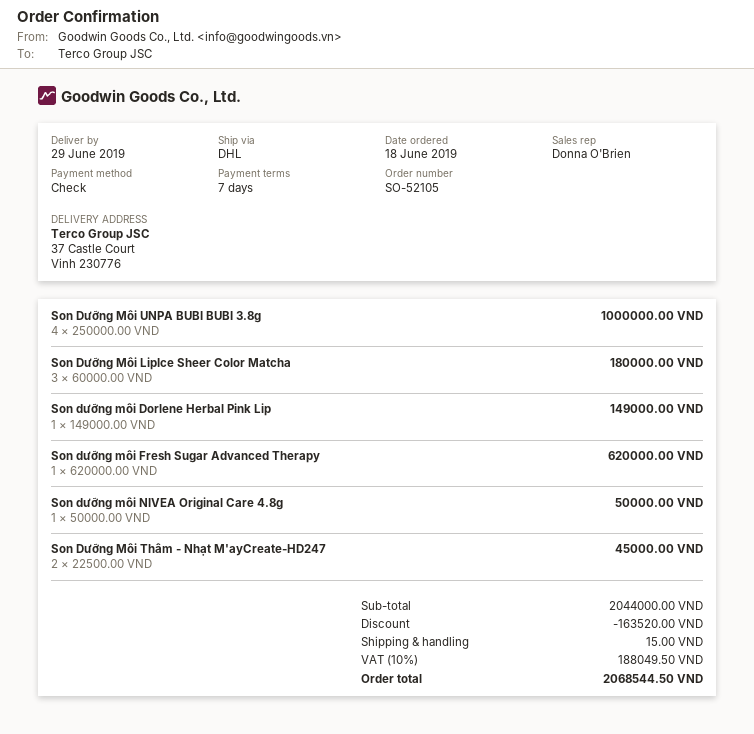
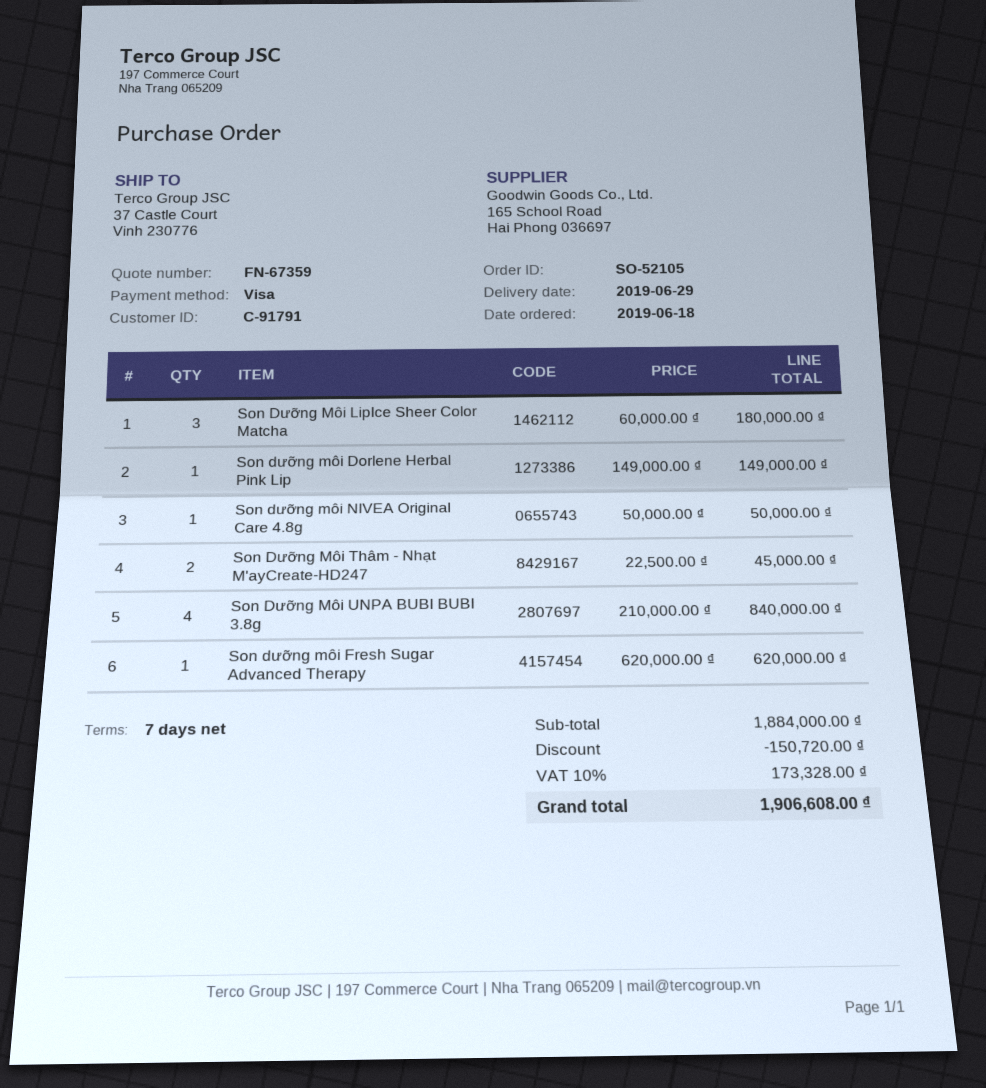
payment method: cheque -> Visa
Son Dưỡng Môi UNPA BUBI BUBI 3.8g: 4 x 250000.00 = 1000000.00 -> 4 x 210000.00 = 840000.00
subtotal: 2044000.00 -> 1884000.00
discount: 163520.00 -> 150720.00
shipping: 15.00 -> none
tax: 10% = 188049.50 -> 10% = 173328.00
total: 2068544.50 -> 1906608.00

